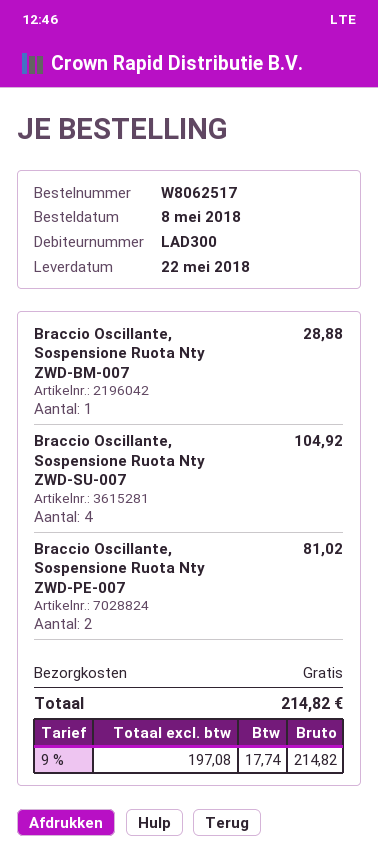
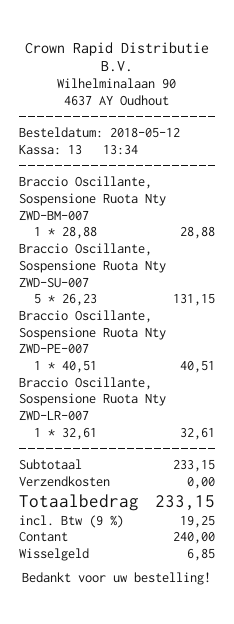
order date: 2018-05-08 -> 2018-05-12
Braccio Oscillante, Sospensione Ruota Nty ZWD-SU-007: 4 for 104.92 -> 5 for 131.15
Braccio Oscillante, Sospensione Ruota Nty ZWD-PE-007: 2 for 81.02 -> 1 for 40.51
Braccio Oscillante, Sospensione Ruota Nty ZWD-LR-007: none -> 1 for 32.61
tax: 9% = 17.74 -> 9% = 19.25
total: 214.82 -> 233.15

